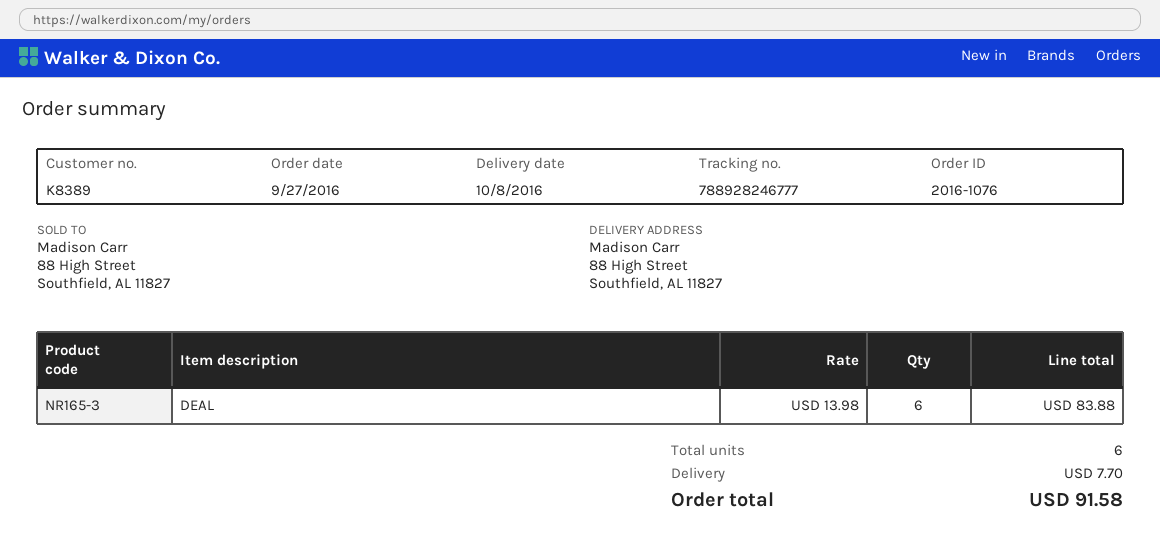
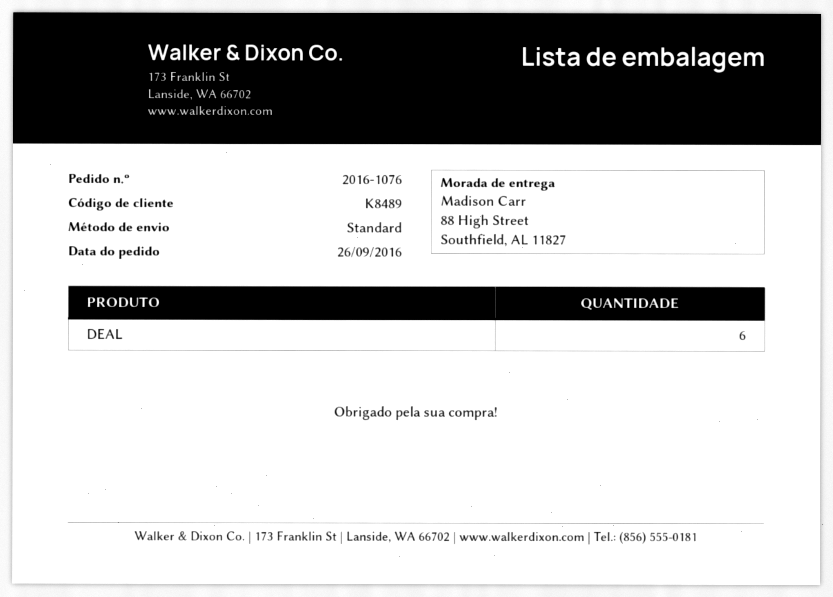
order date: 2016-09-27 -> 2016-09-26
customer number: K8389 -> K8489

